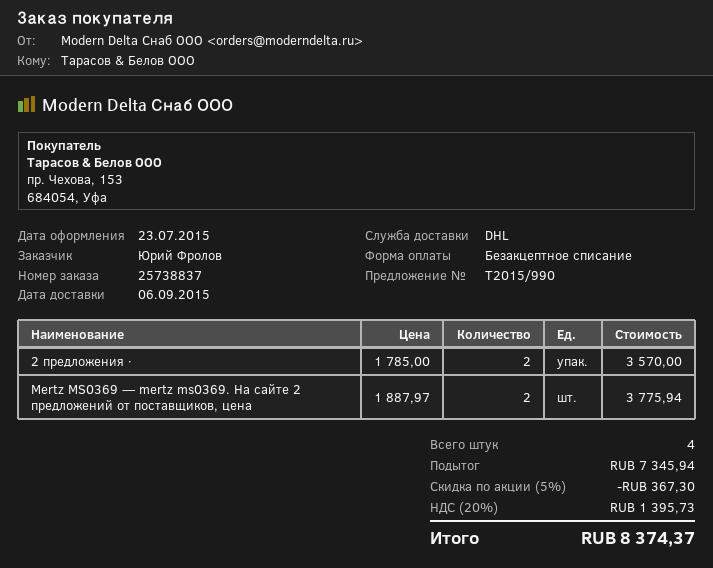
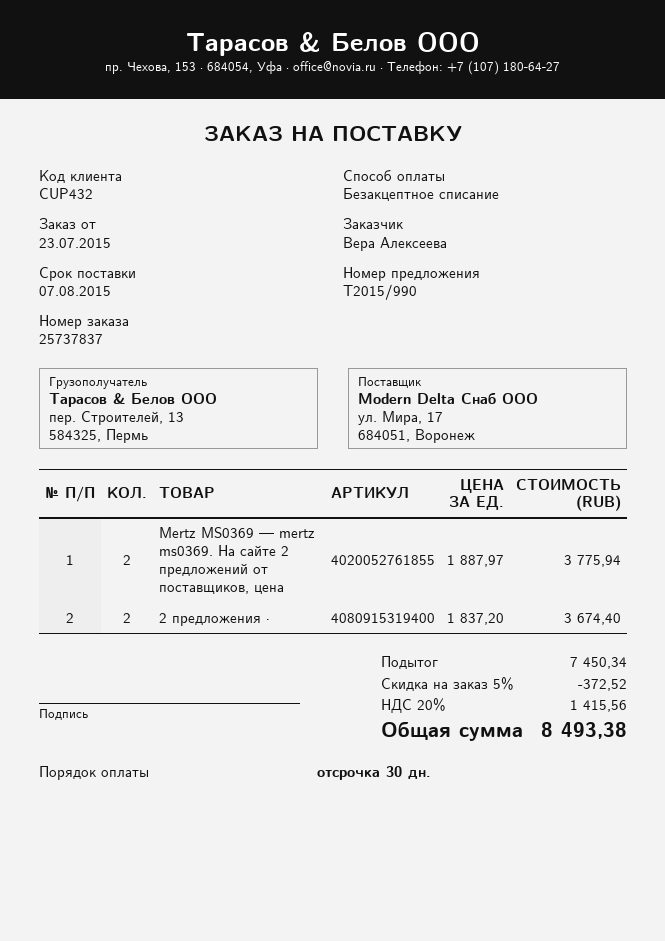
order number: 25738837 -> 25737837
delivery date: 2015-09-06 -> 2015-08-07
ordered by: Юрий Фролов -> Вера Алексеева
2 предложения ·: 2 x 1785.00 = 3570.00 -> 2 x 1837.20 = 3674.40
subtotal: 7345.94 -> 7450.34
discount: 5% = 367.30 -> 5% = 372.52
tax: 20% = 1395.73 -> 20% = 1415.56
total: 8374.37 -> 8493.38

